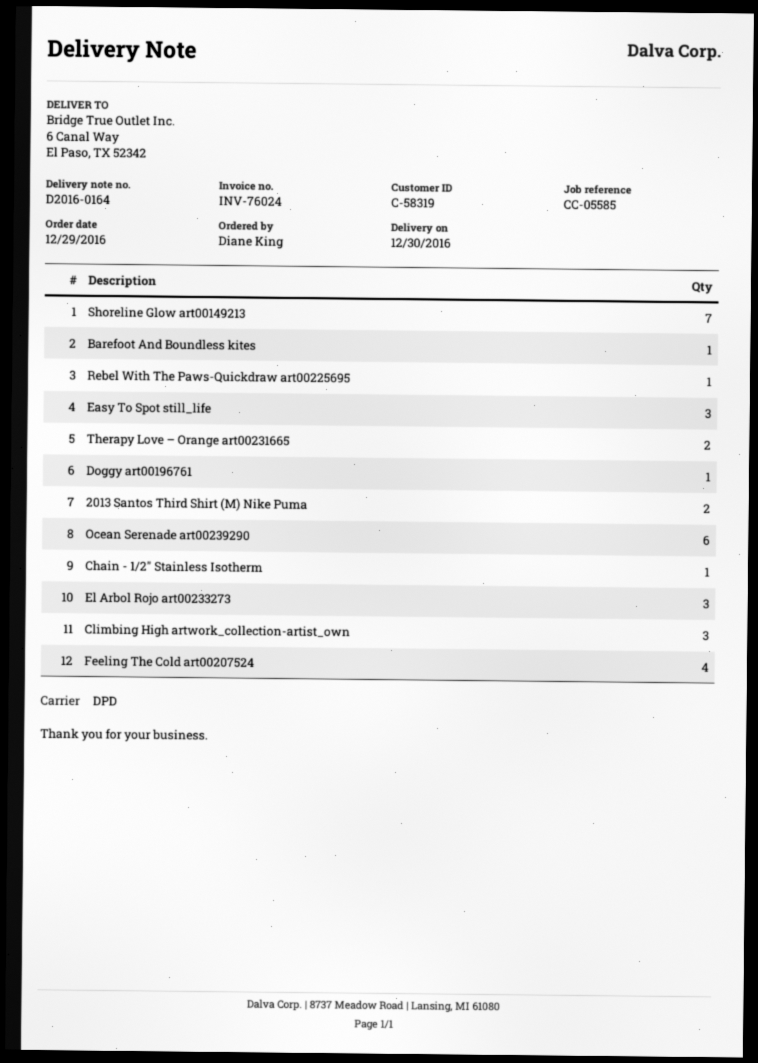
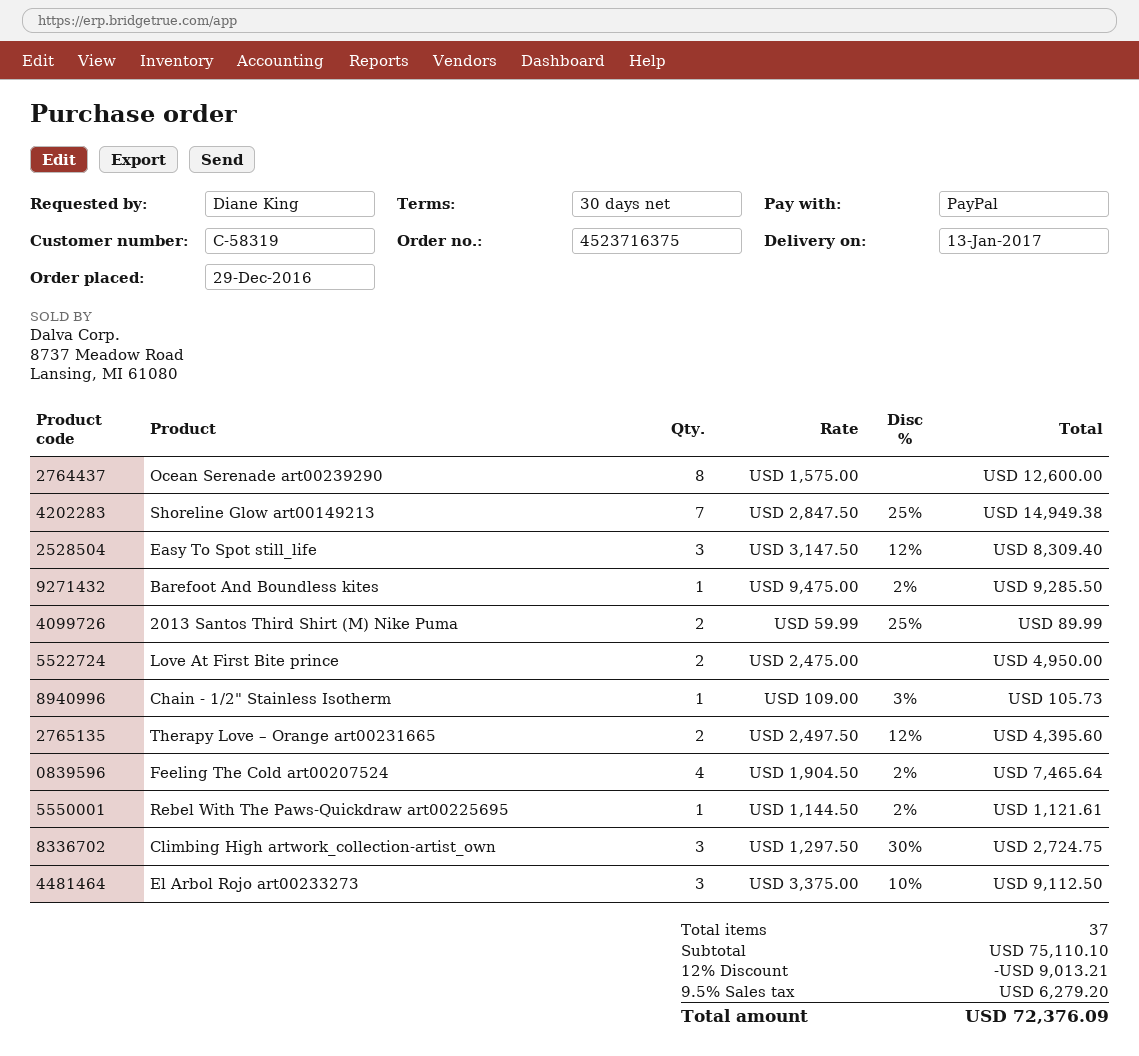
delivery date: 2016-12-30 -> 2017-01-13
Doggy art00196761: 1 -> none
Ocean Serenade art00239290: 6 -> 8
Love At First Bite prince: none -> 2

